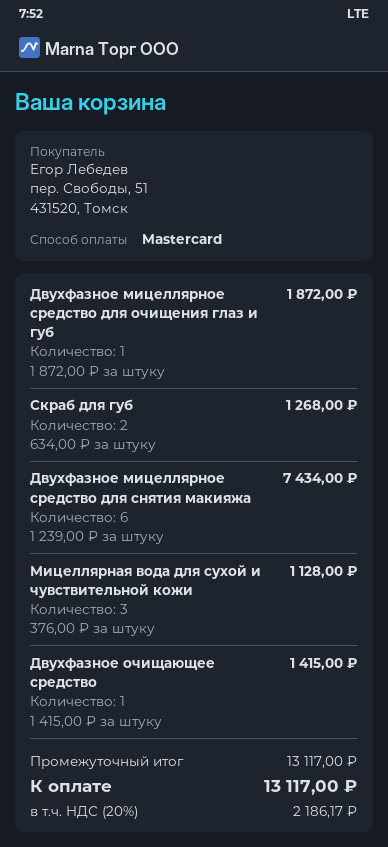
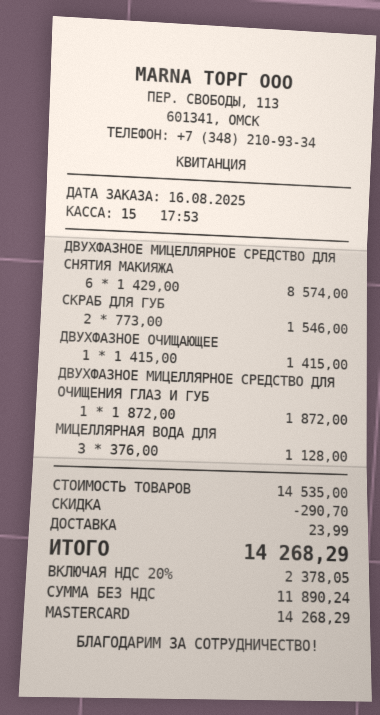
Скраб для губ: 2 x 634.00 = 1268.00 -> 2 x 773.00 = 1546.00
Двухфазное мицеллярное средство для снятия макияжа: 6 x 1239.00 = 7434.00 -> 6 x 1429.00 = 8574.00
subtotal: 13117.00 -> 14535.00
discount: none -> 290.70
shipping: none -> 23.99
tax: 20% = 2186.17 -> 20% = 2378.05
total: 13117.00 -> 14268.29

